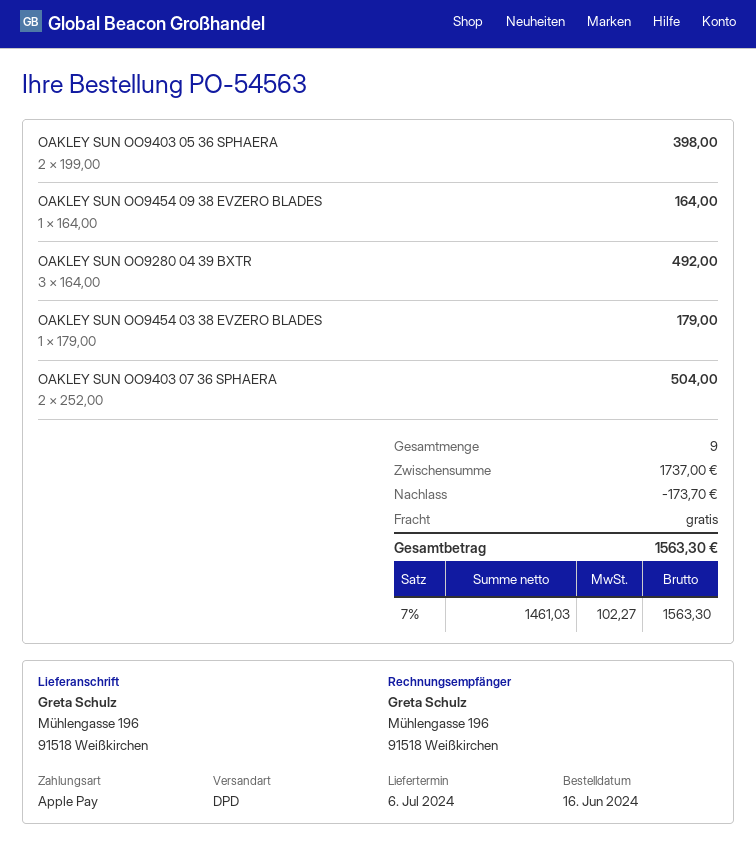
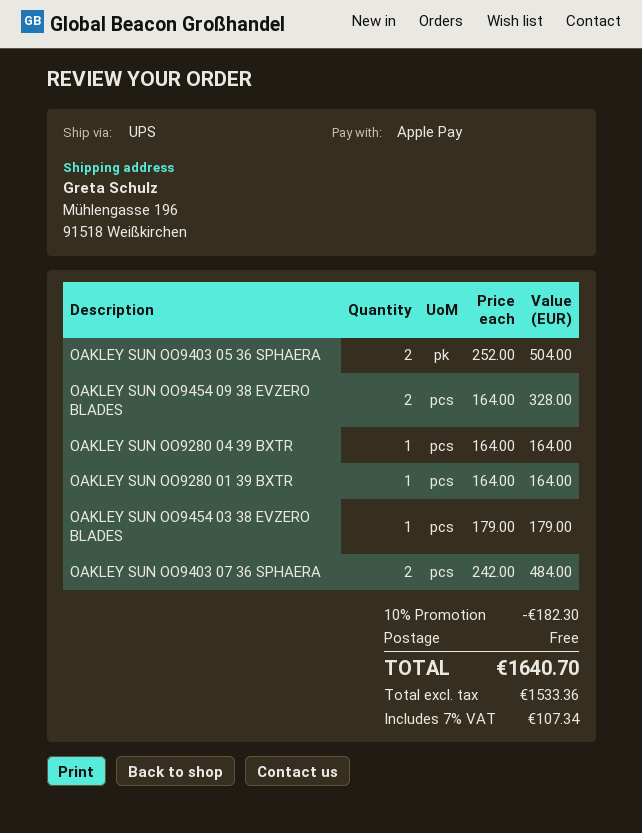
shipping method: DPD -> UPS
OAKLEY SUN OO9403 05 36 SPHAERA: 2 x 199.00 = 398.00 -> 2 x 252.00 = 504.00
OAKLEY SUN OO9454 09 38 EVZERO BLADES: 1 x 164.00 = 164.00 -> 2 x 164.00 = 328.00
OAKLEY SUN OO9280 04 39 BXTR: 3 x 164.00 = 492.00 -> 1 x 164.00 = 164.00
OAKLEY SUN OO9403 07 36 SPHAERA: 2 x 252.00 = 504.00 -> 2 x 242.00 = 484.00
OAKLEY SUN OO9280 01 39 BXTR: none -> 1 x 164.00 = 164.00
discount: 173.70 -> 182.30
net: 1461.03 -> 1533.36
tax: 7% = 102.27 -> 7% = 107.34
total: 1563.30 -> 1640.70

